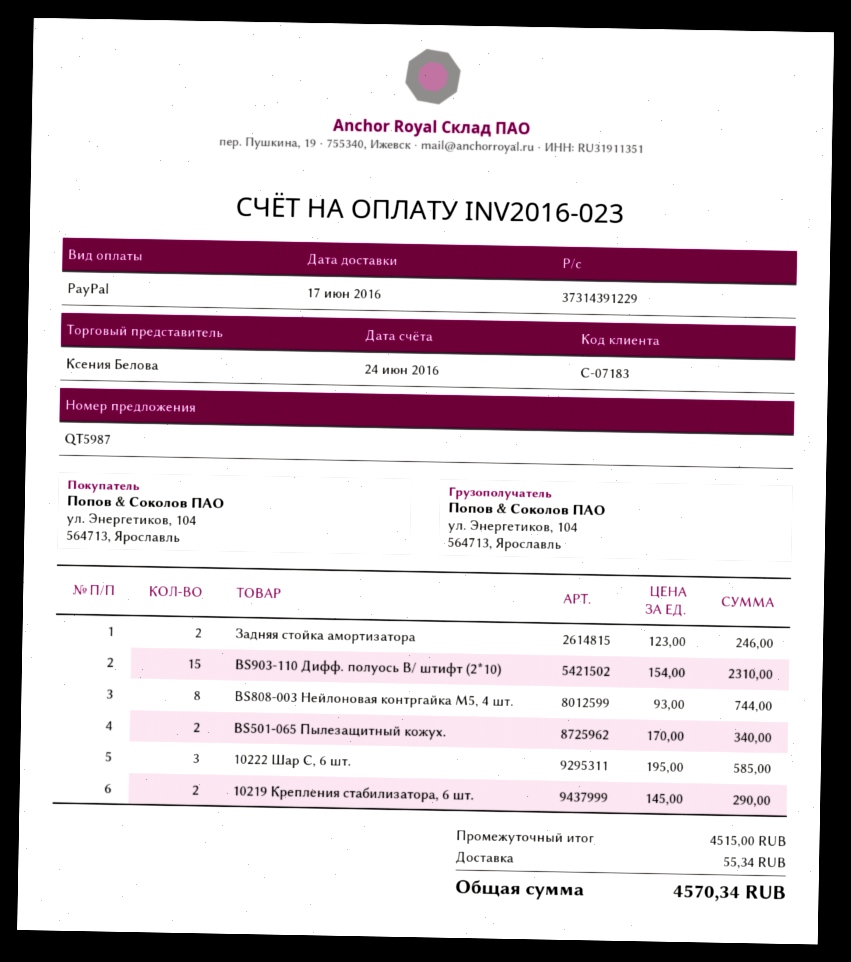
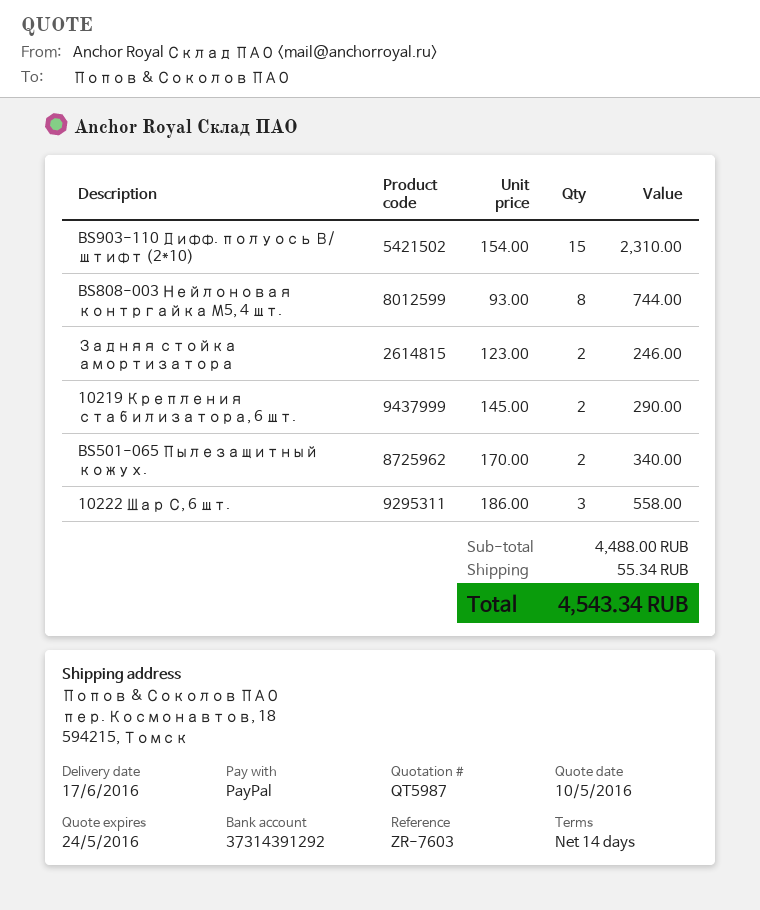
bank account: 37314391229 -> 37314391292
ship to: ул. Энергетиков, 104, 564713, Ярославль -> пер. Космонавтов, 18, 594215, Томск
10222 Шар С, 6 шт.: 3 x 195.00 = 585.00 -> 3 x 186.00 = 558.00
subtotal: 4515.00 -> 4488.00
total: 4570.34 -> 4543.34

